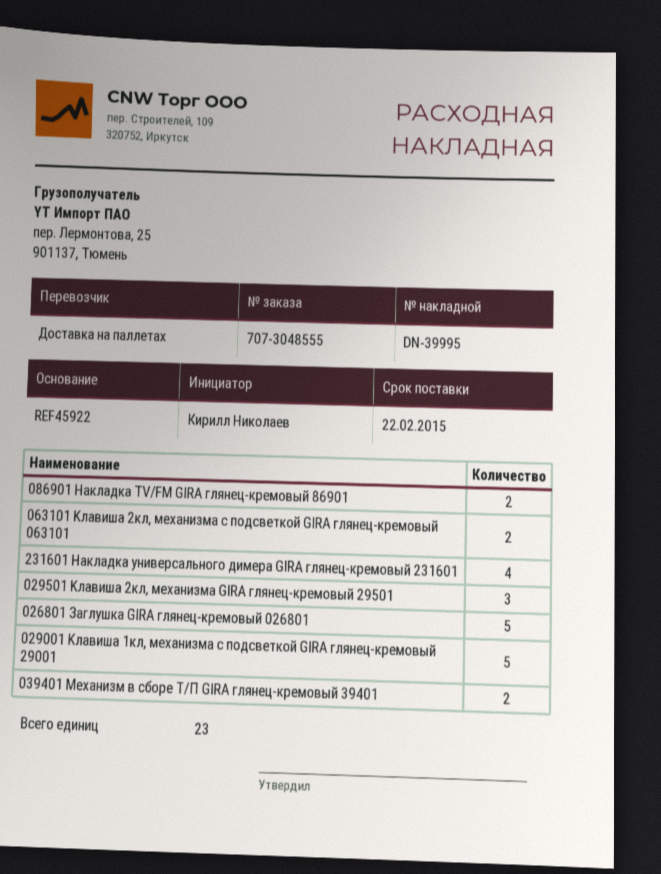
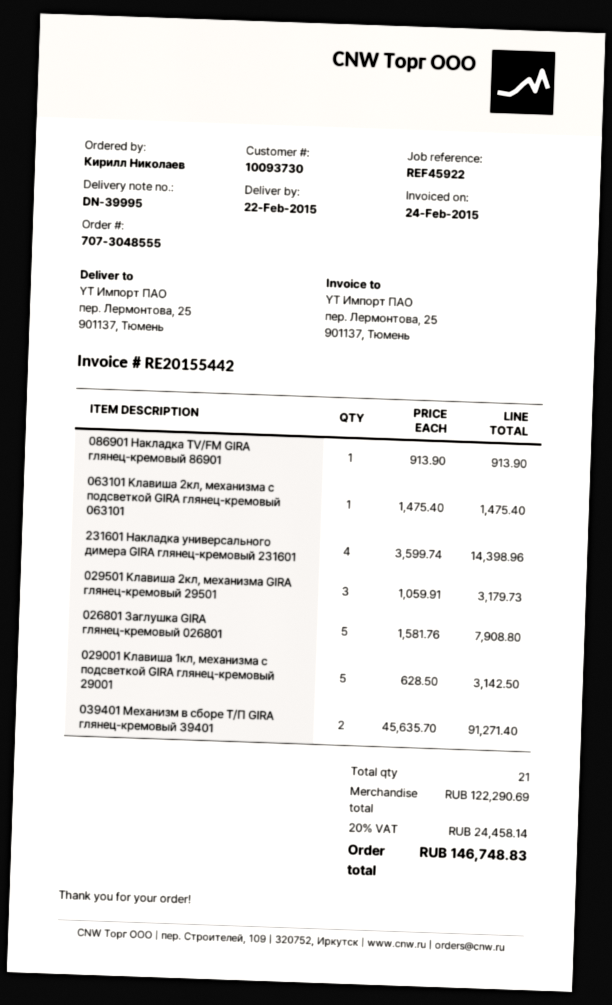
086901 Накладка TV/FM GIRA глянец-кремовый 86901: 2 -> 1
063101 Kлавиша 2кл, механизма с подсветкой GIRA глянец-кремовый 063101: 2 -> 1
total quantity: 23 -> 21

